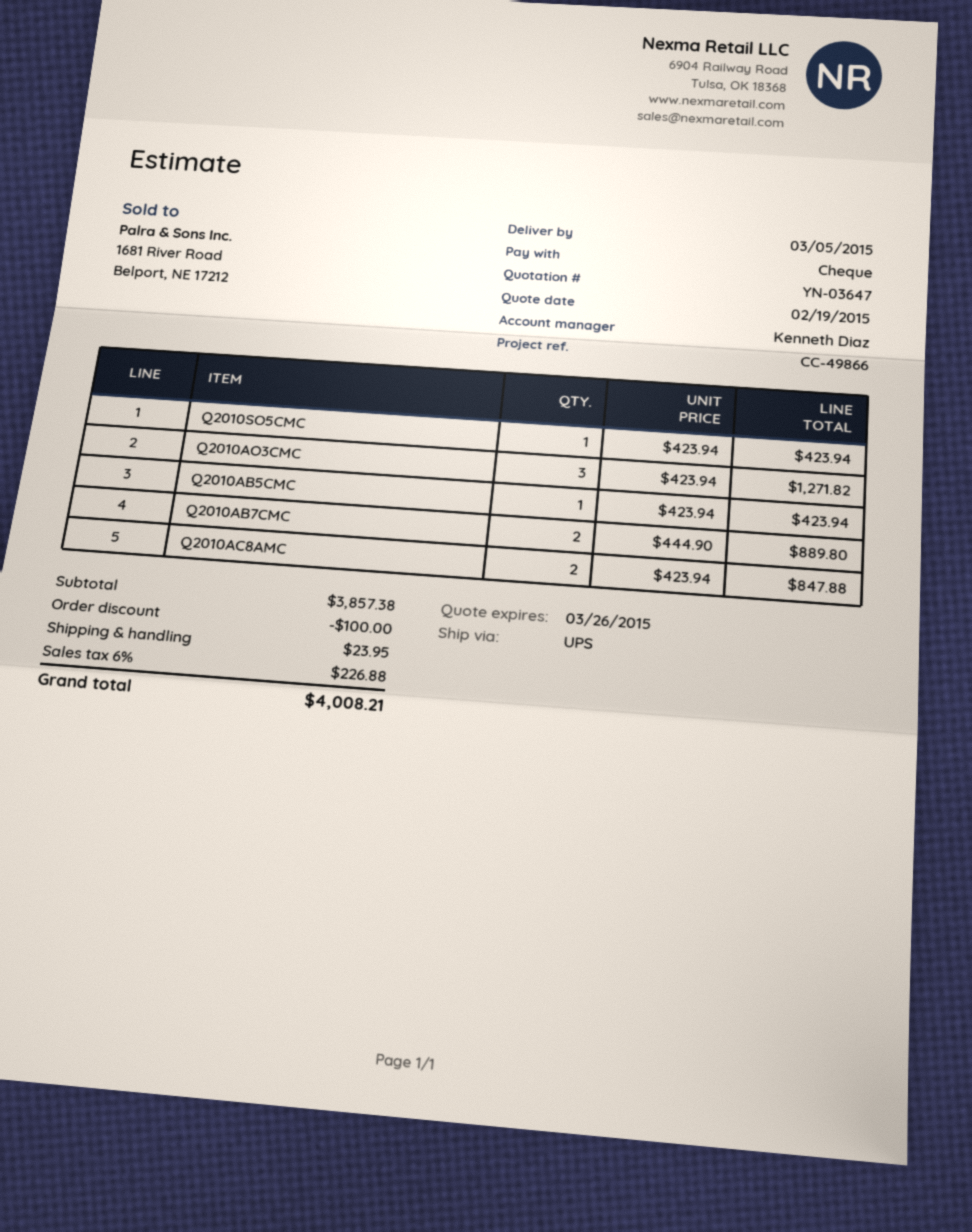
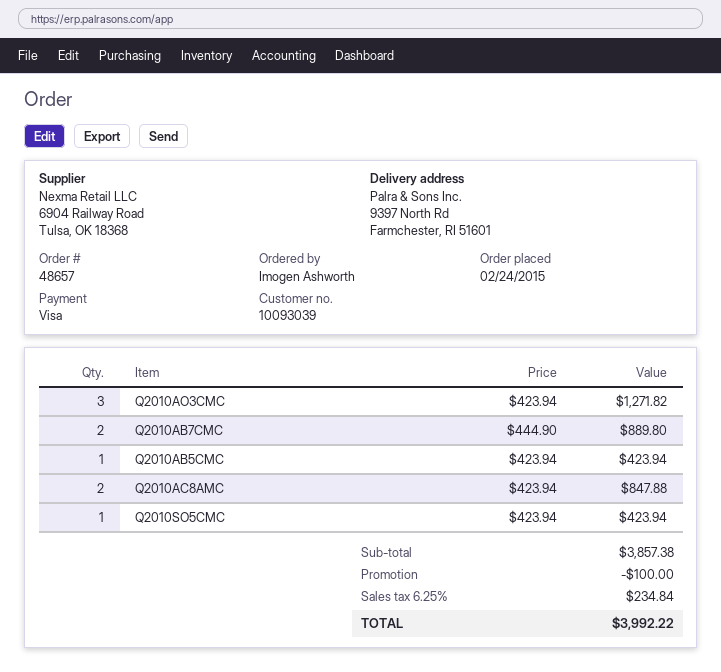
payment method: cheque -> Visa
shipping: 23.95 -> none
tax: 6% = 226.88 -> 6.25% = 234.84
total: 4008.21 -> 3992.22

